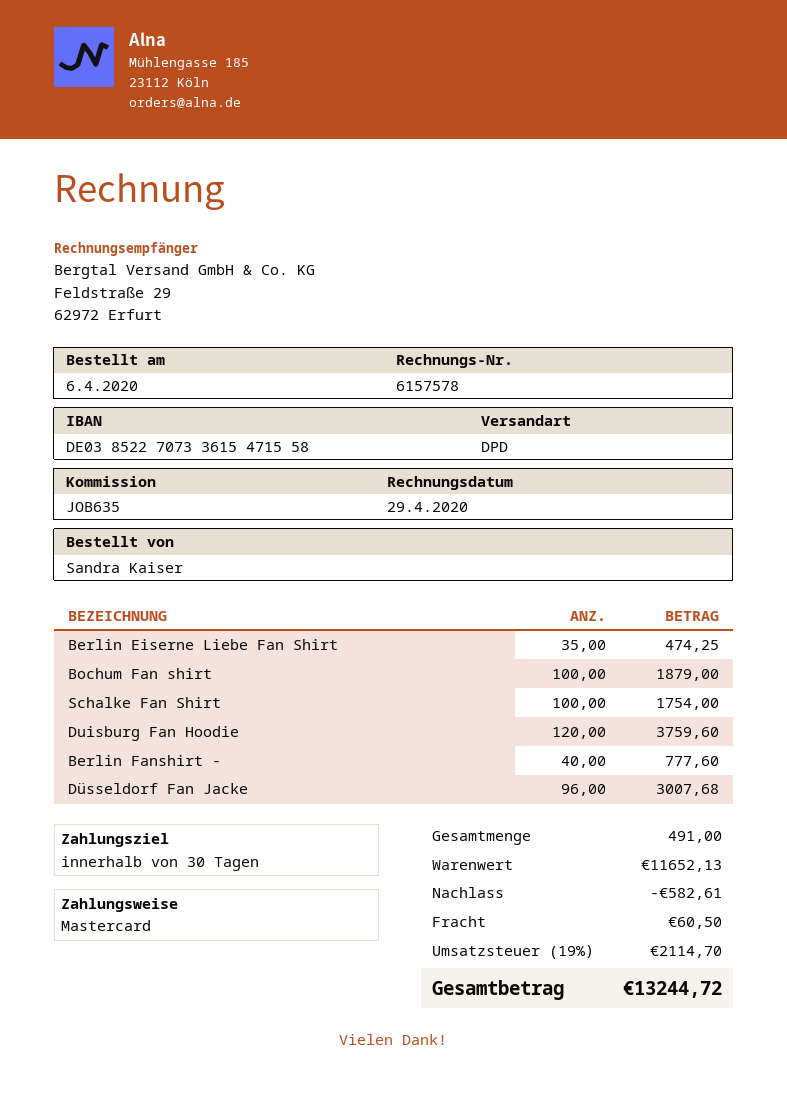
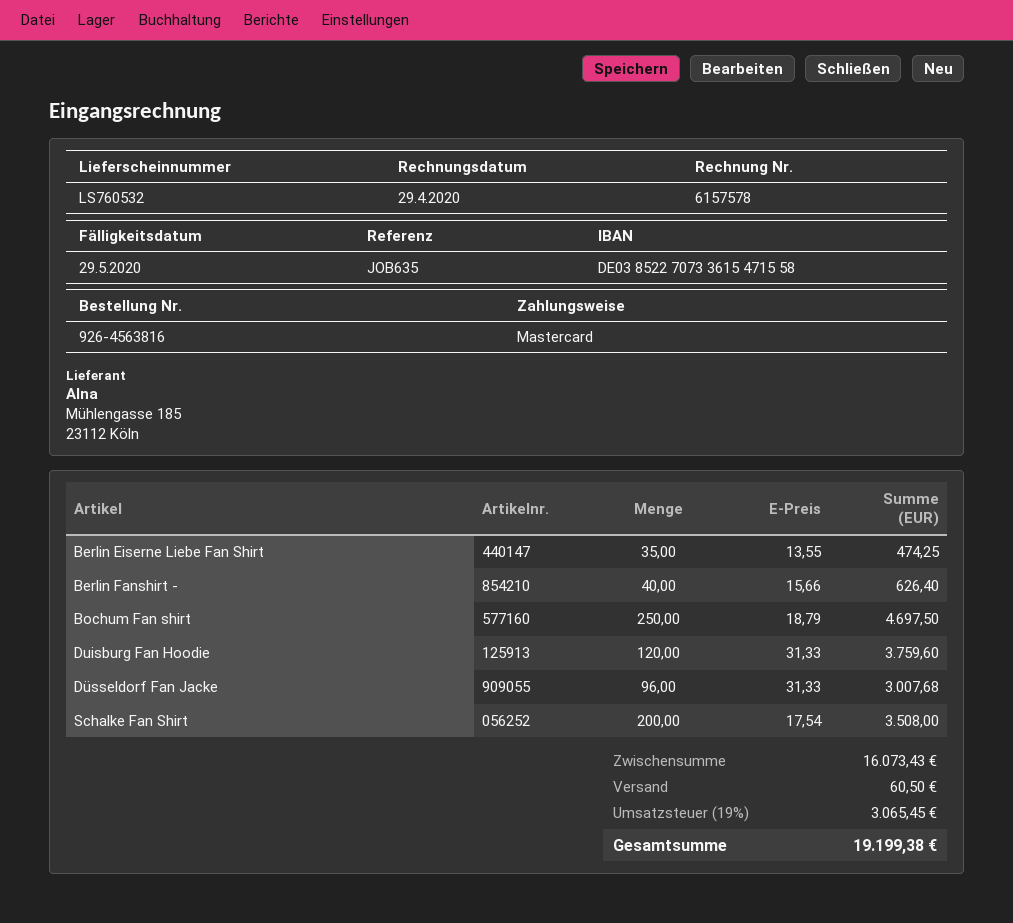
Bochum Fan shirt: 100 for 1879.00 -> 250 for 4697.50
Schalke Fan Shirt: 100 for 1754.00 -> 200 for 3508.00
Berlin Fanshirt -: 40 for 777.60 -> 40 for 626.40
subtotal: 11652.13 -> 16073.43
discount: 582.61 -> none
tax: 19% = 2114.70 -> 19% = 3065.45
total: 13244.72 -> 19199.38

